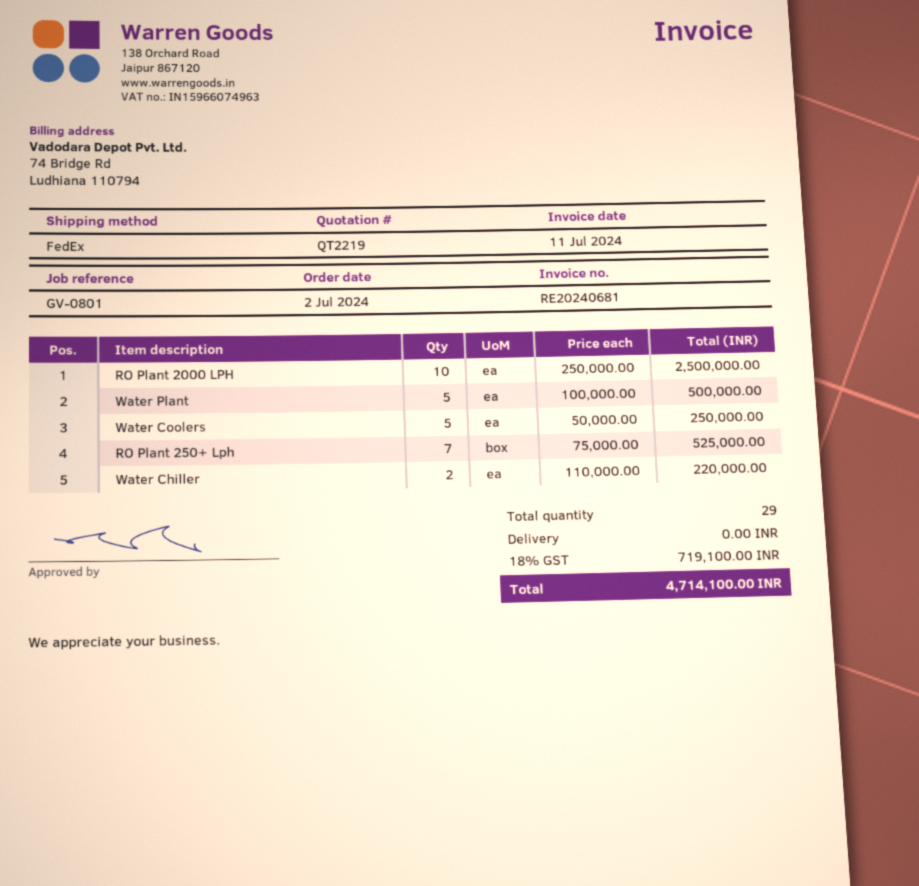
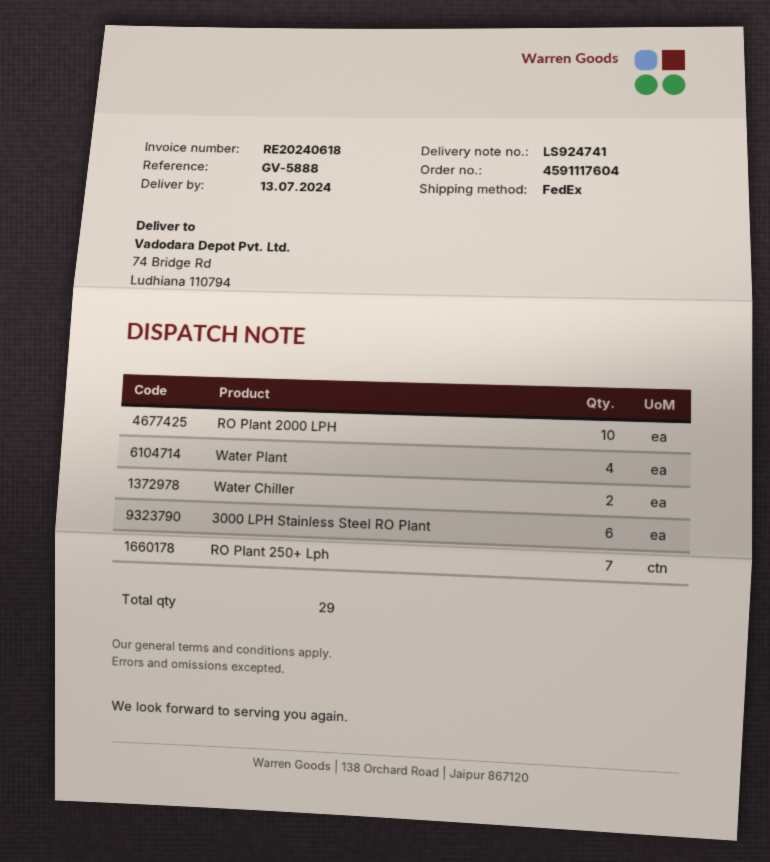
invoice number: RE20240681 -> RE20240618
reference: GV-0801 -> GV-5888
Water Plant: 5 -> 4
Water Coolers: 5 -> none
3000 LPH Stainless Steel RO Plant: none -> 6

